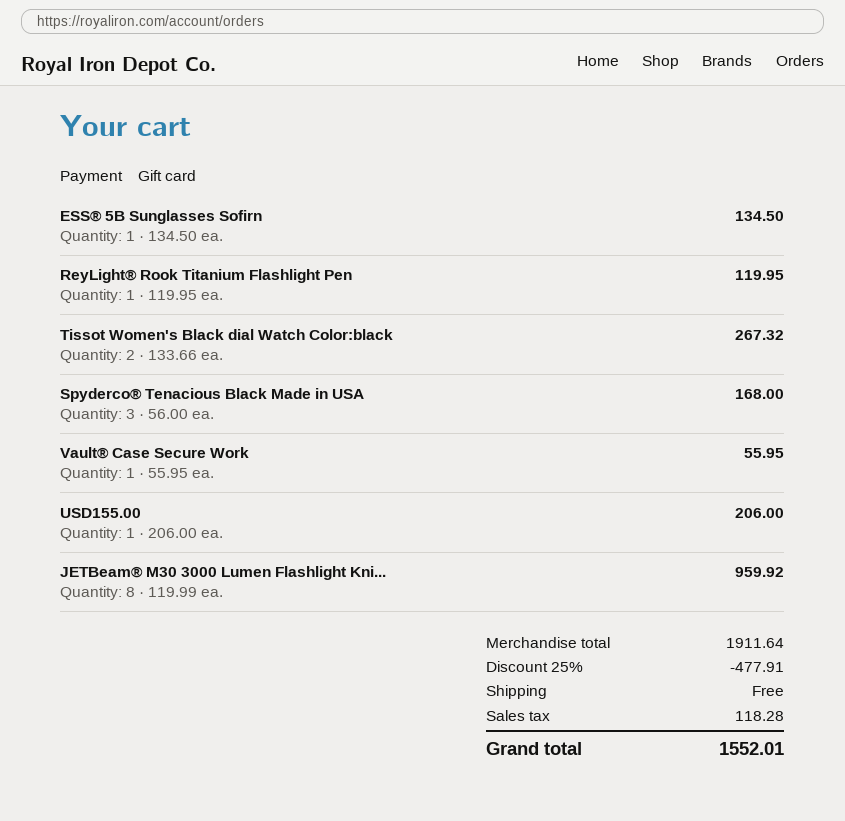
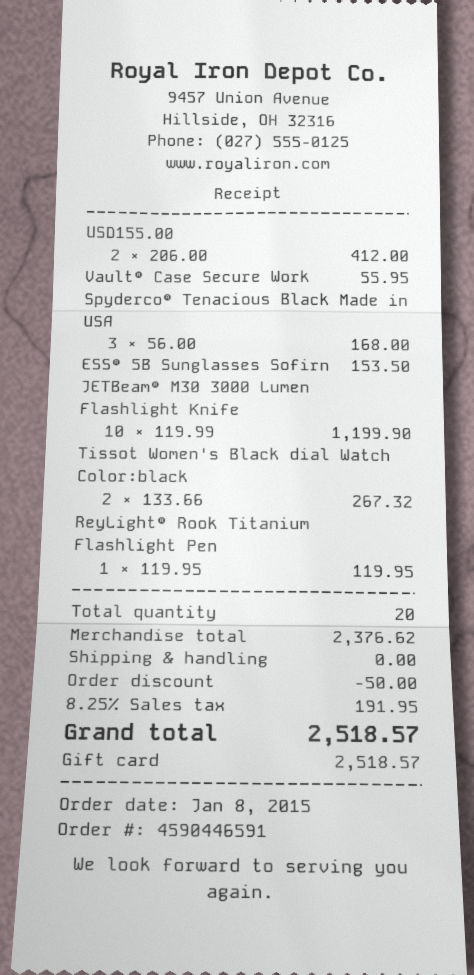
ESS® 5B Sunglasses Sofirn: 1 x 134.50 = 134.50 -> 1 x 153.50 = 153.50
USD155.00: 1 x 206.00 = 206.00 -> 2 x 206.00 = 412.00
JETBeam® M30 3000 Lumen Flashlight Kni...: 8 x 119.99 = 959.92 -> 10 x 119.99 = 1199.90
subtotal: 1911.64 -> 2376.62
discount: 477.91 -> 50.00
tax: 118.28 -> 191.95
total: 1552.01 -> 2518.57

